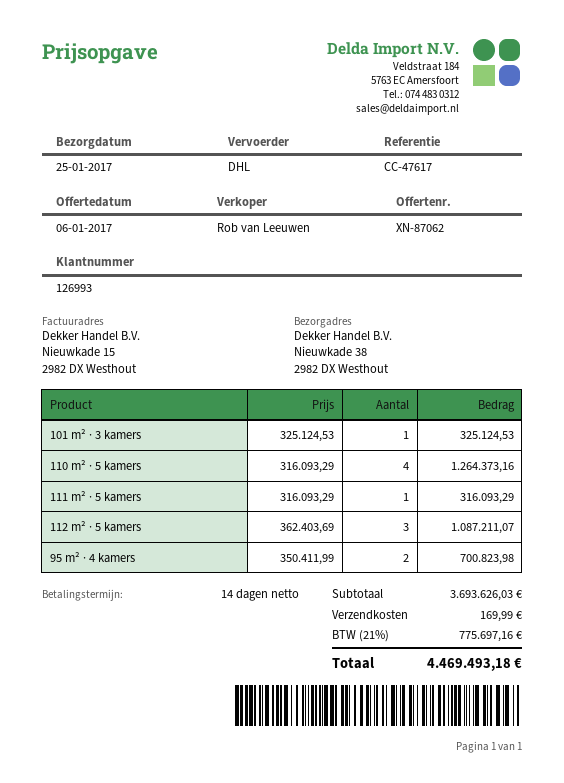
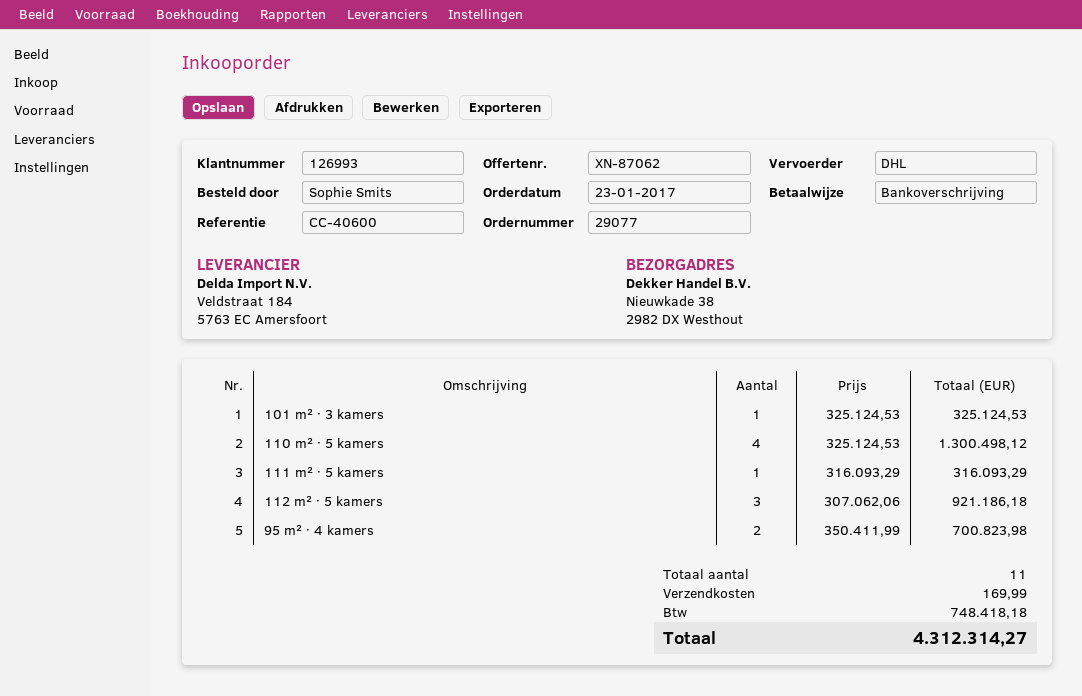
reference: CC-47617 -> CC-40600
110 m² · 5 kamers: 4 x 316093.29 = 1264373.16 -> 4 x 325124.53 = 1300498.12
112 m² · 5 kamers: 3 x 362403.69 = 1087211.07 -> 3 x 307062.06 = 921186.18
tax: 775697.16 -> 748418.18
total: 4469493.18 -> 4312314.27

